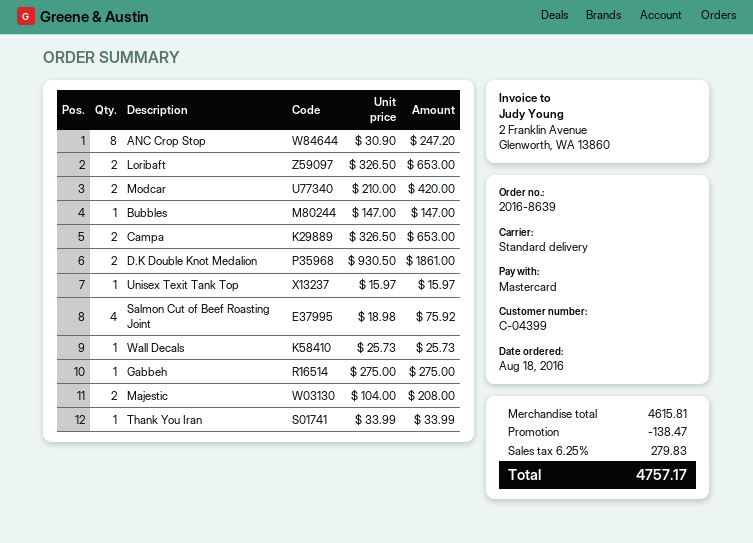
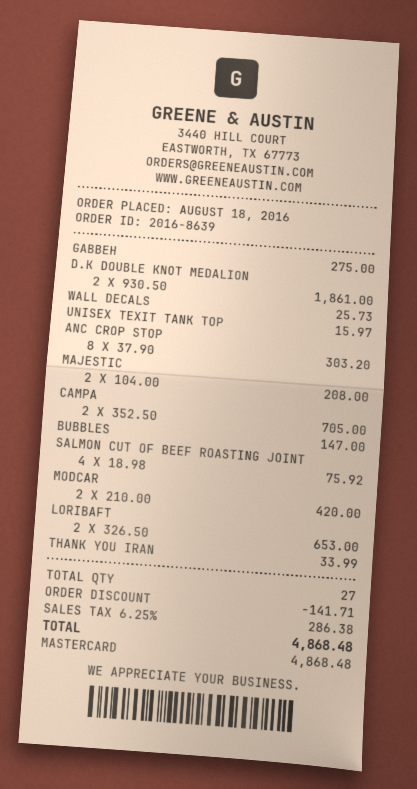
ANC Crop Stop: 8 x 30.90 = 247.20 -> 8 x 37.90 = 303.20
Campa: 2 x 326.50 = 653.00 -> 2 x 352.50 = 705.00
discount: 138.47 -> 141.71
tax: 6.25% = 279.83 -> 6.25% = 286.38
total: 4757.17 -> 4868.48

